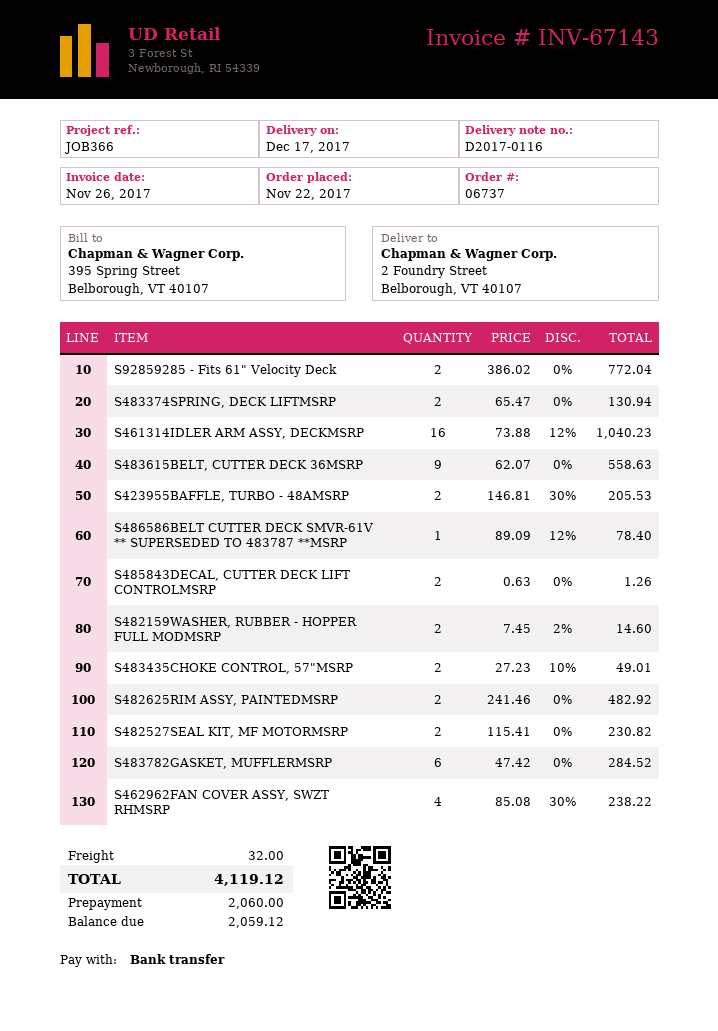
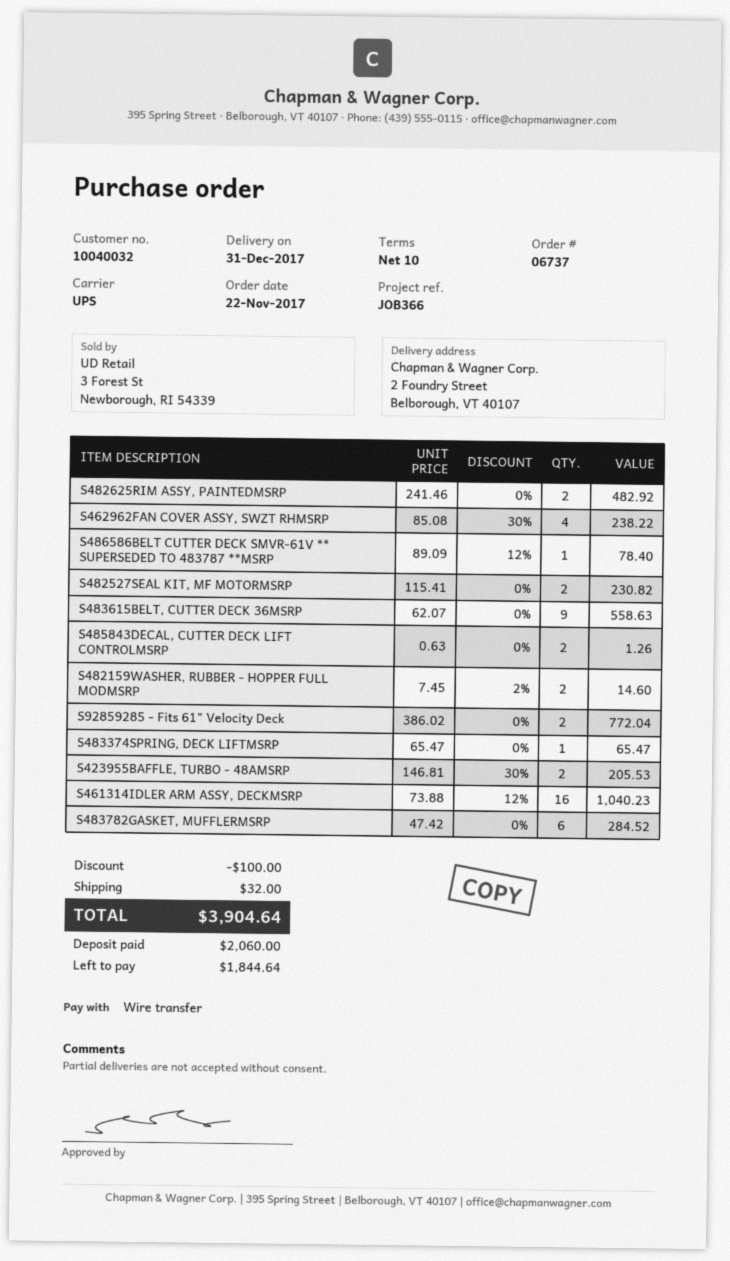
delivery date: 2017-12-17 -> 2017-12-31
S483374SPRING, DECK LIFTMSRP: 2 x 65.47 = 130.94 -> 1 x 65.47 = 65.47
S483435CHOKE CONTROL, 57"MSRP: 2 x 27.23 - 10% = 49.01 -> none
discount: none -> 100.00
total: 4119.12 -> 3904.64
balance: 2059.12 -> 1844.64

